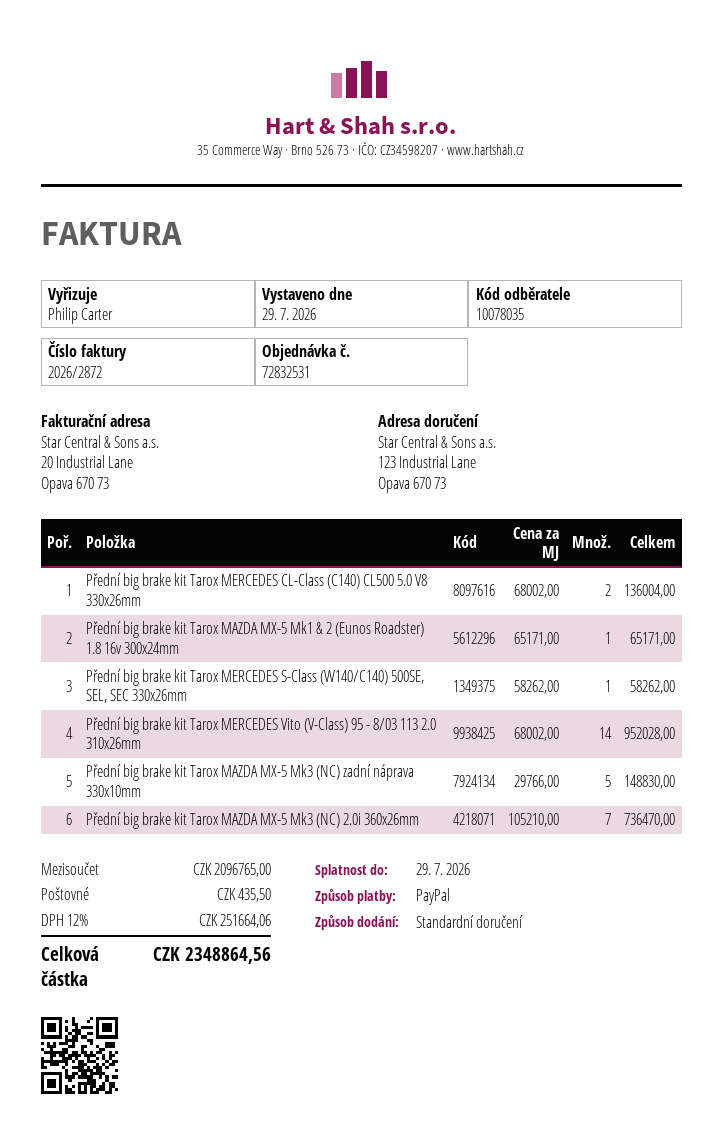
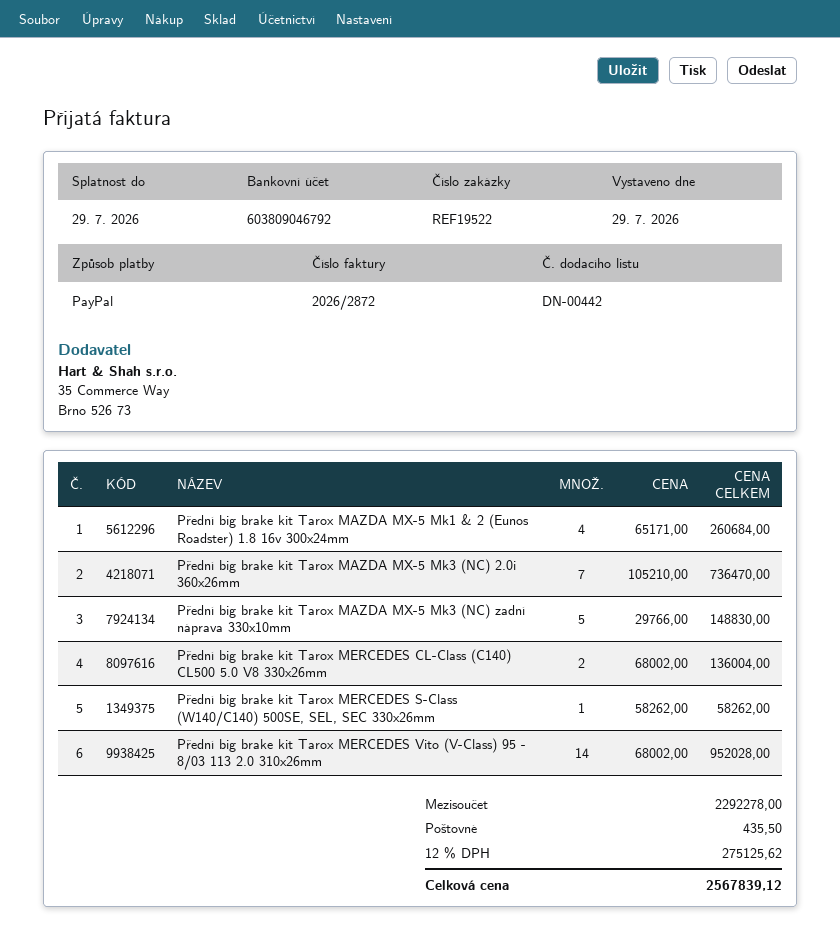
Přední big brake kit Tarox MAZDA MX-5 Mk1 & 2 (Eunos Roadster) 1.8 16v 300x24mm: 1 x 65171.00 = 65171.00 -> 4 x 65171.00 = 260684.00
subtotal: 2096765.00 -> 2292278.00
tax: 12% = 251664.06 -> 12% = 275125.62
total: 2348864.56 -> 2567839.12

